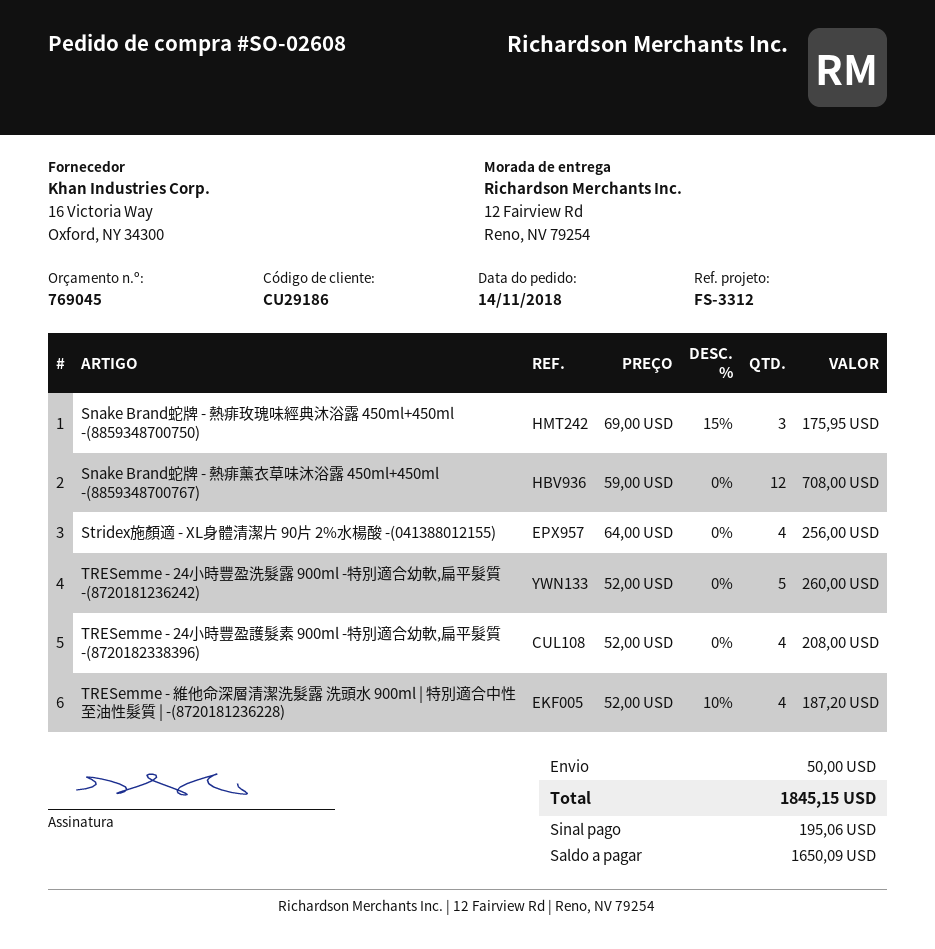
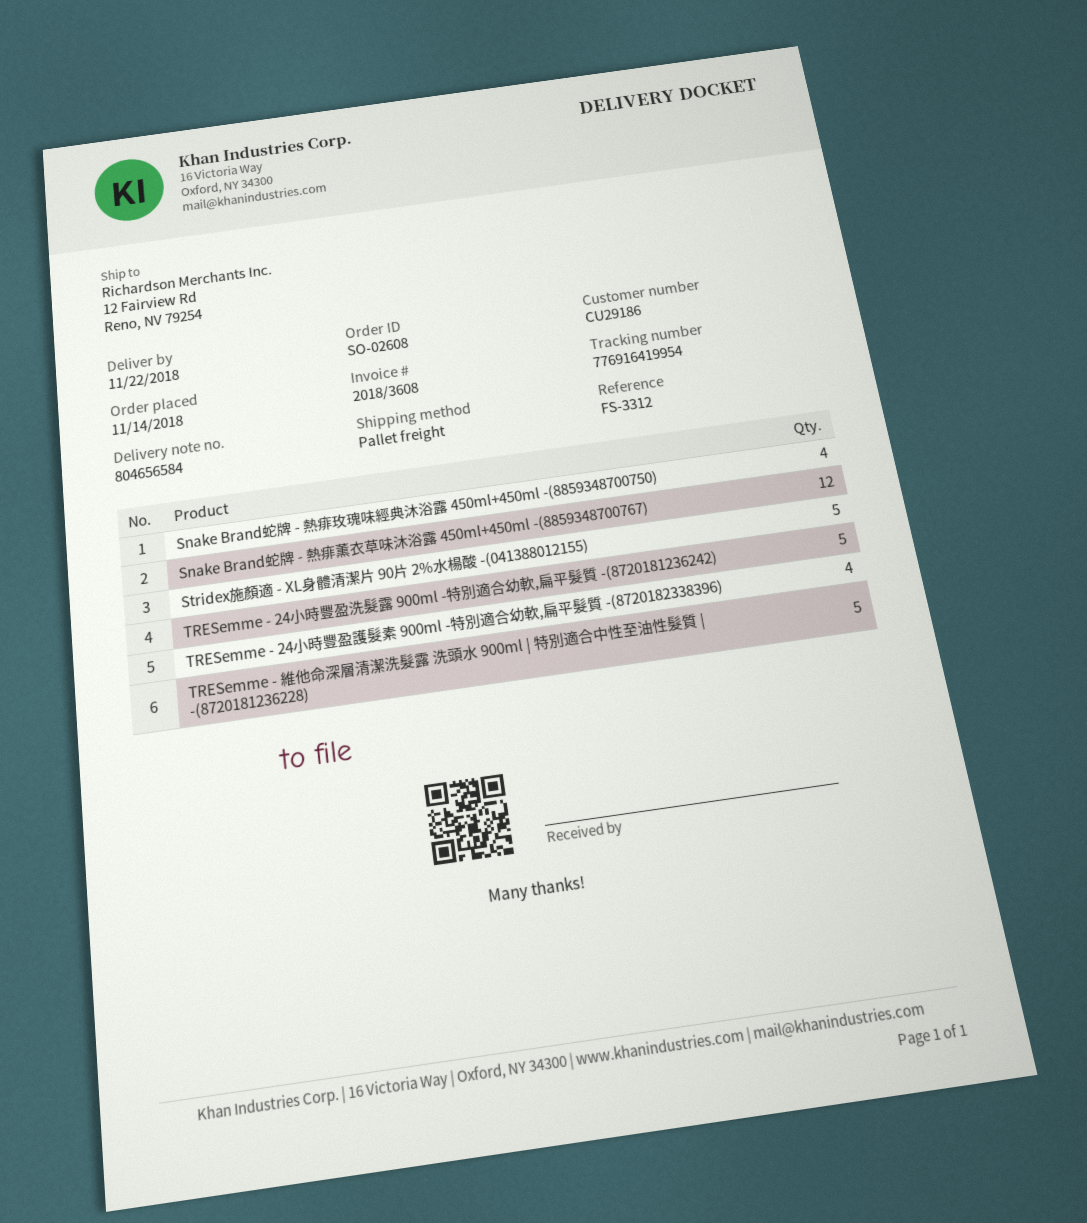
Snake Brand蛇牌 - 熱痱玫瑰味經典沐浴露 450ml+450ml -(8859348700750): 3 -> 4
Stridex施顏適 - XL身體清潔片 90片 2%水楊酸 -(041388012155): 4 -> 5
TRESemme - 維他命深層清潔洗髮露 洗頭水 900ml | 特別適合中性至油性髮質 | -(8720181236228): 4 -> 5

